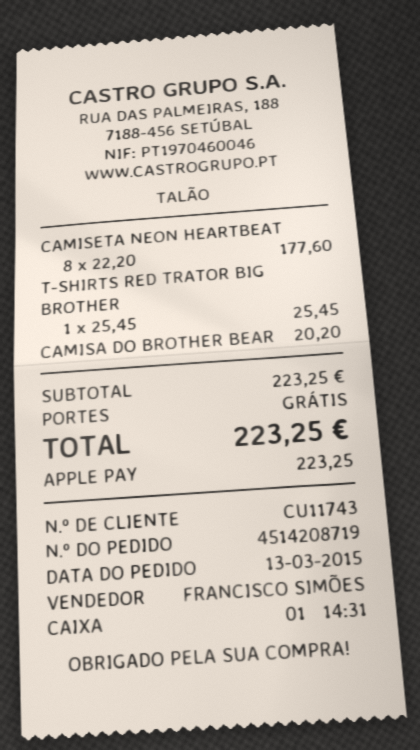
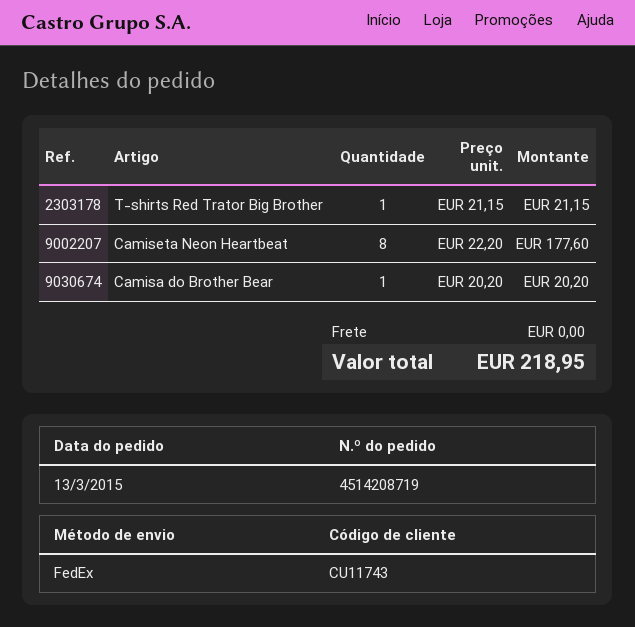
T-SHIRTS RED TRATOR BIG BROTHER: 1 x 25.45 = 25.45 -> 1 x 21.15 = 21.15
total: 223.25 -> 218.95

